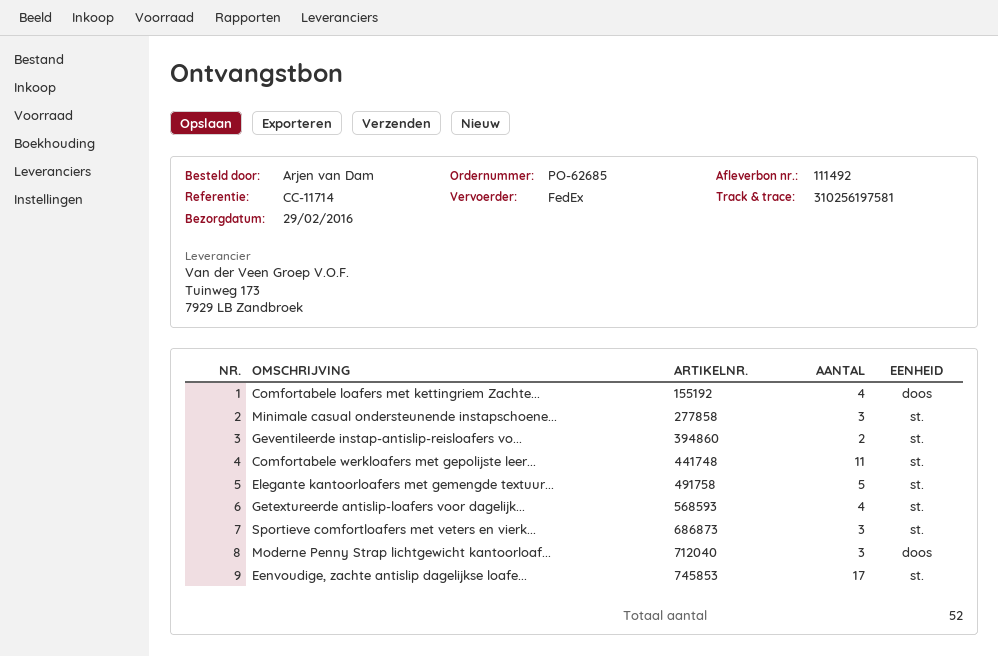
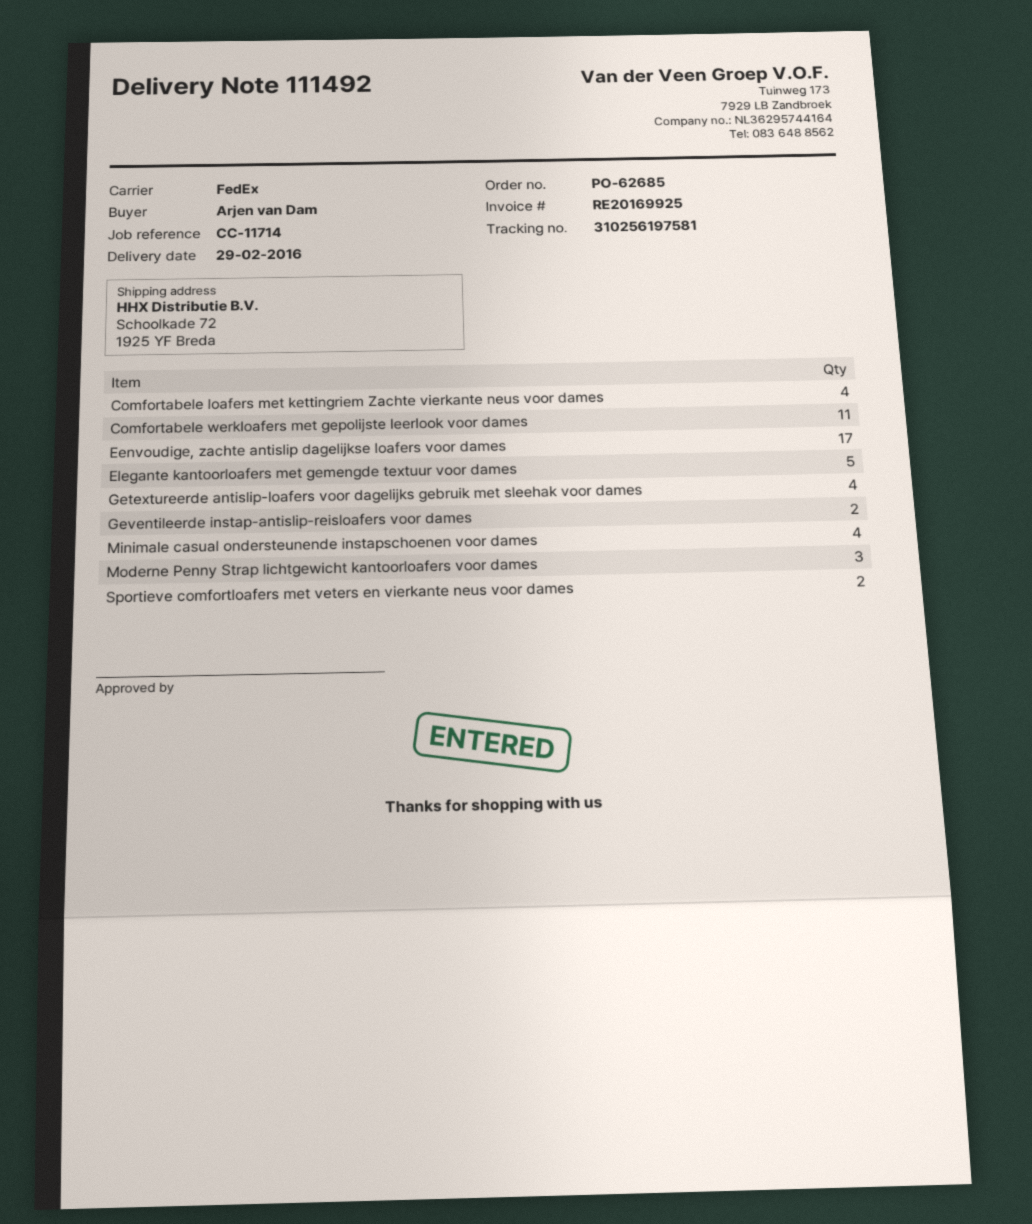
Minimale casual ondersteunende instapschoene...: 3 -> 4
Sportieve comfortloafers met veters en vierk...: 3 -> 2

